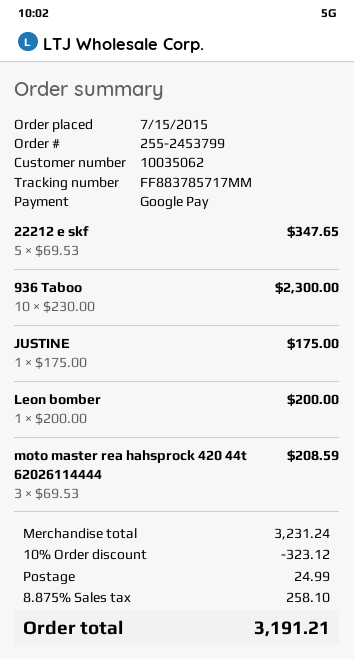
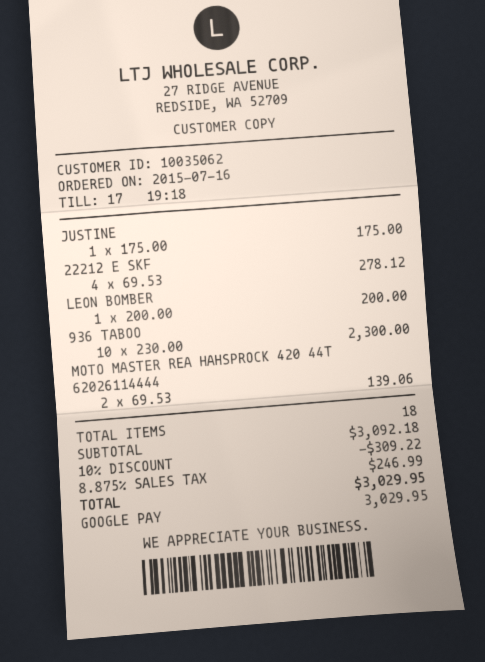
order date: 2015-07-15 -> 2015-07-16
22212 e skf: 5 x 69.53 = 347.65 -> 4 x 69.53 = 278.12
moto master rea hahsprock 420 44t 62026114444: 3 x 69.53 = 208.59 -> 2 x 69.53 = 139.06
subtotal: 3231.24 -> 3092.18
discount: 10% = 323.12 -> 10% = 309.22
shipping: 24.99 -> none
tax: 8.875% = 258.10 -> 8.875% = 246.99
total: 3191.21 -> 3029.95

